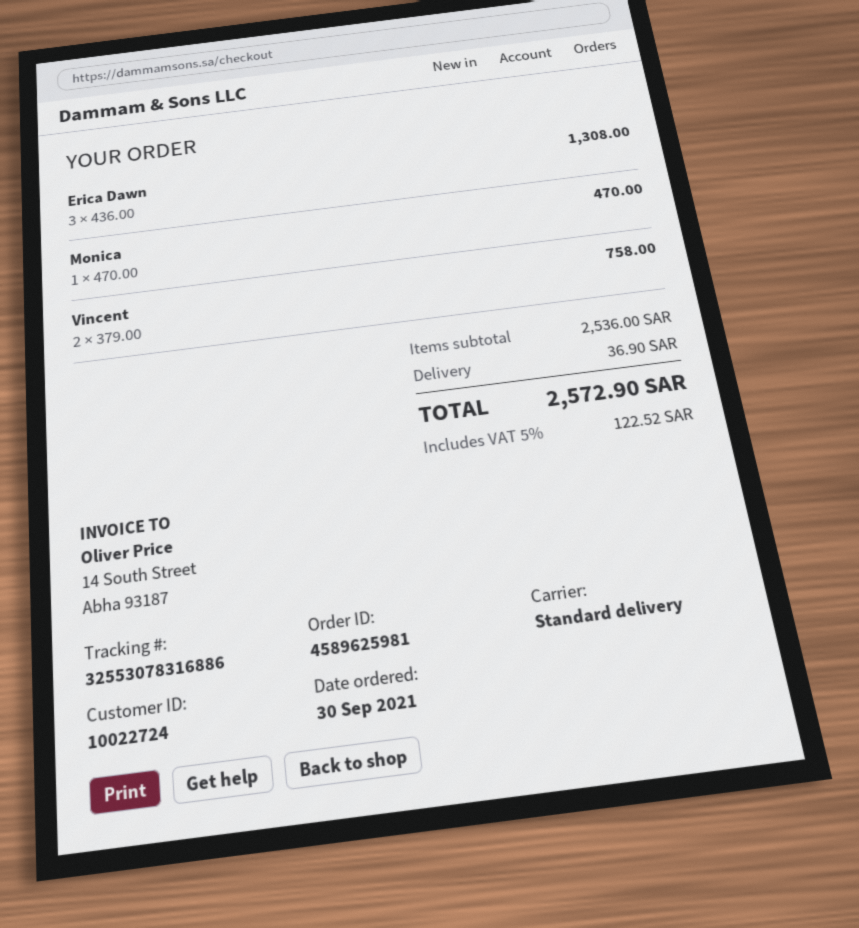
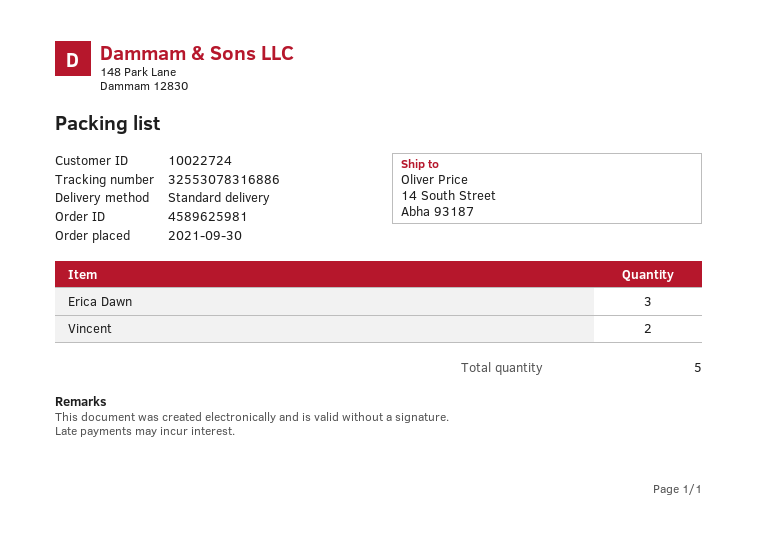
Monica: 1 -> none

